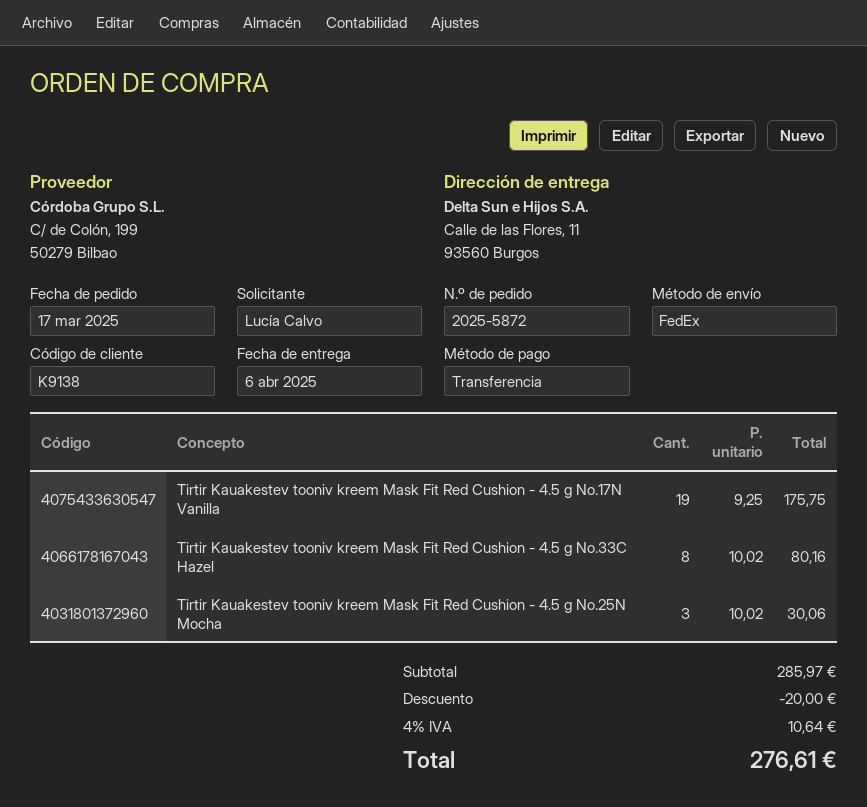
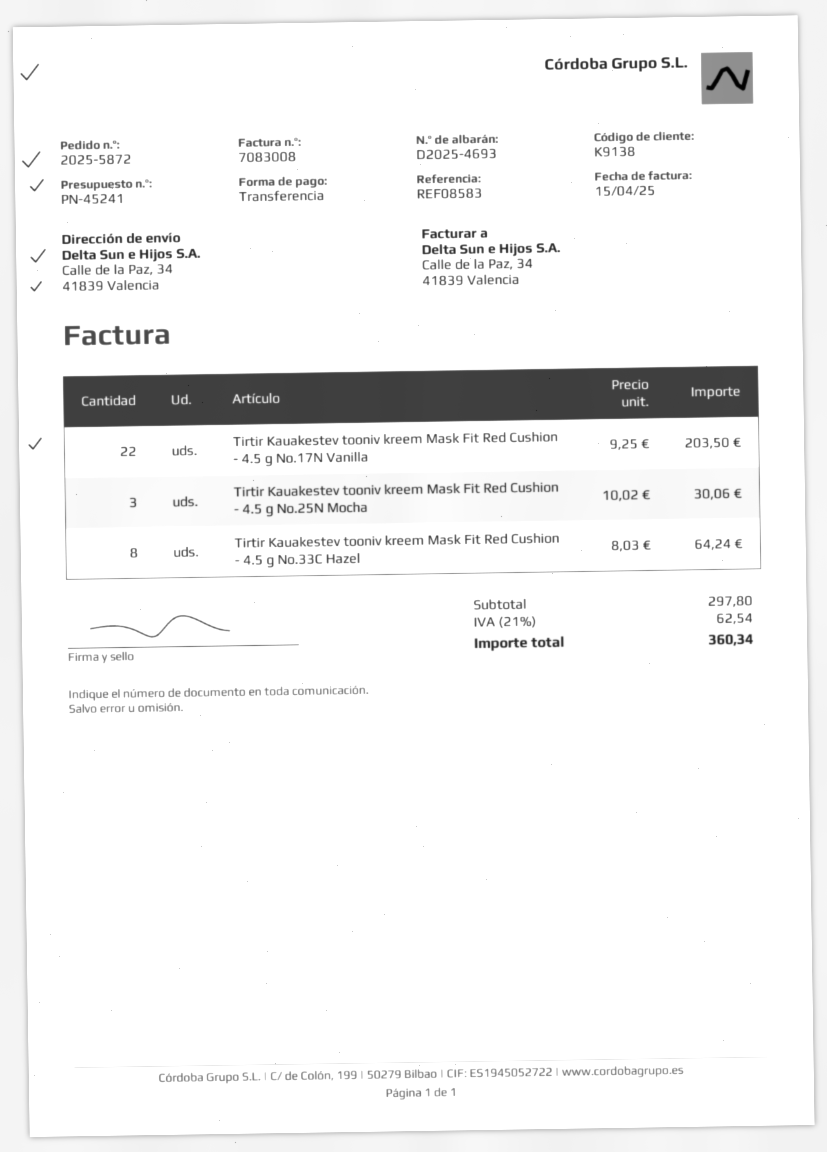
ship to: Calle de las Flores, 11, 93560 Burgos -> Calle de la Paz, 34, 41839 Valencia
Tirtir Kauakestev tooniv kreem Mask Fit Red Cushion - 4.5 g No.17N Vanilla: 19 x 9.25 = 175.75 -> 22 x 9.25 = 203.50
Tirtir Kauakestev tooniv kreem Mask Fit Red Cushion - 4.5 g No.33C Hazel: 8 x 10.02 = 80.16 -> 8 x 8.03 = 64.24
subtotal: 285.97 -> 297.80
discount: 20.00 -> none
tax: 4% = 10.64 -> 21% = 62.54
total: 276.61 -> 360.34

